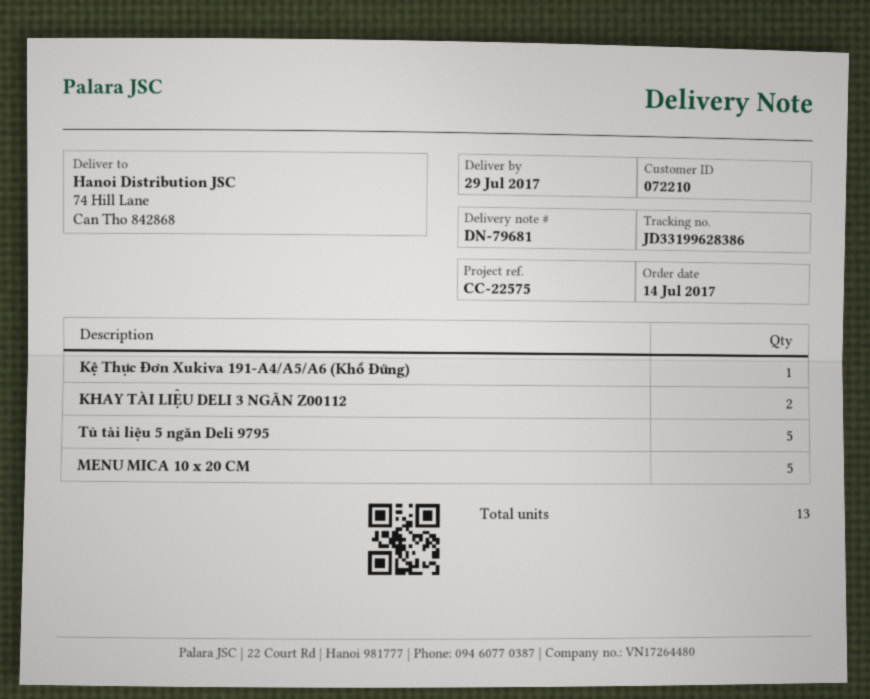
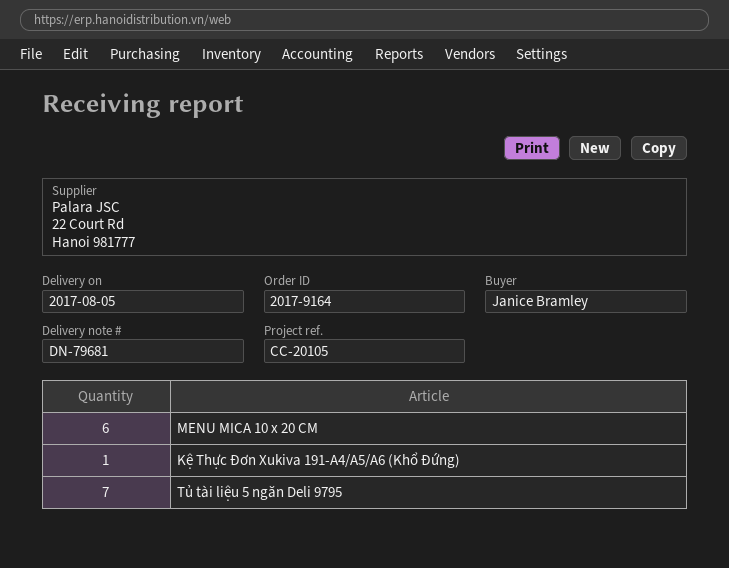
delivery date: 2017-07-29 -> 2017-08-05
reference: CC-22575 -> CC-20105
KHAY TÀI LIỆU DELI 3 NGĂN Z00112: 2 -> none
Tủ tài liệu 5 ngăn Deli 9795: 5 -> 7
MENU MICA 10 x 20 CM: 5 -> 6

